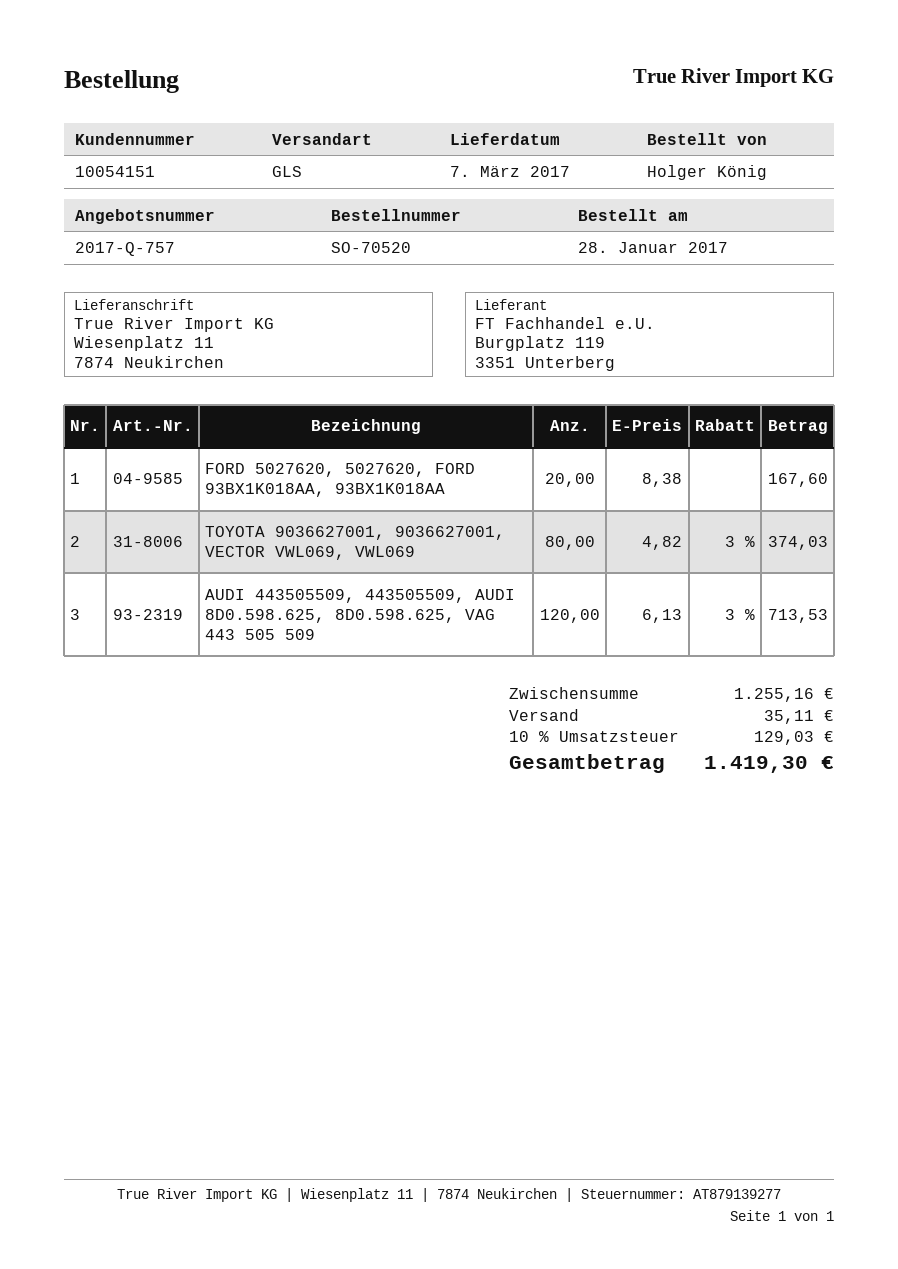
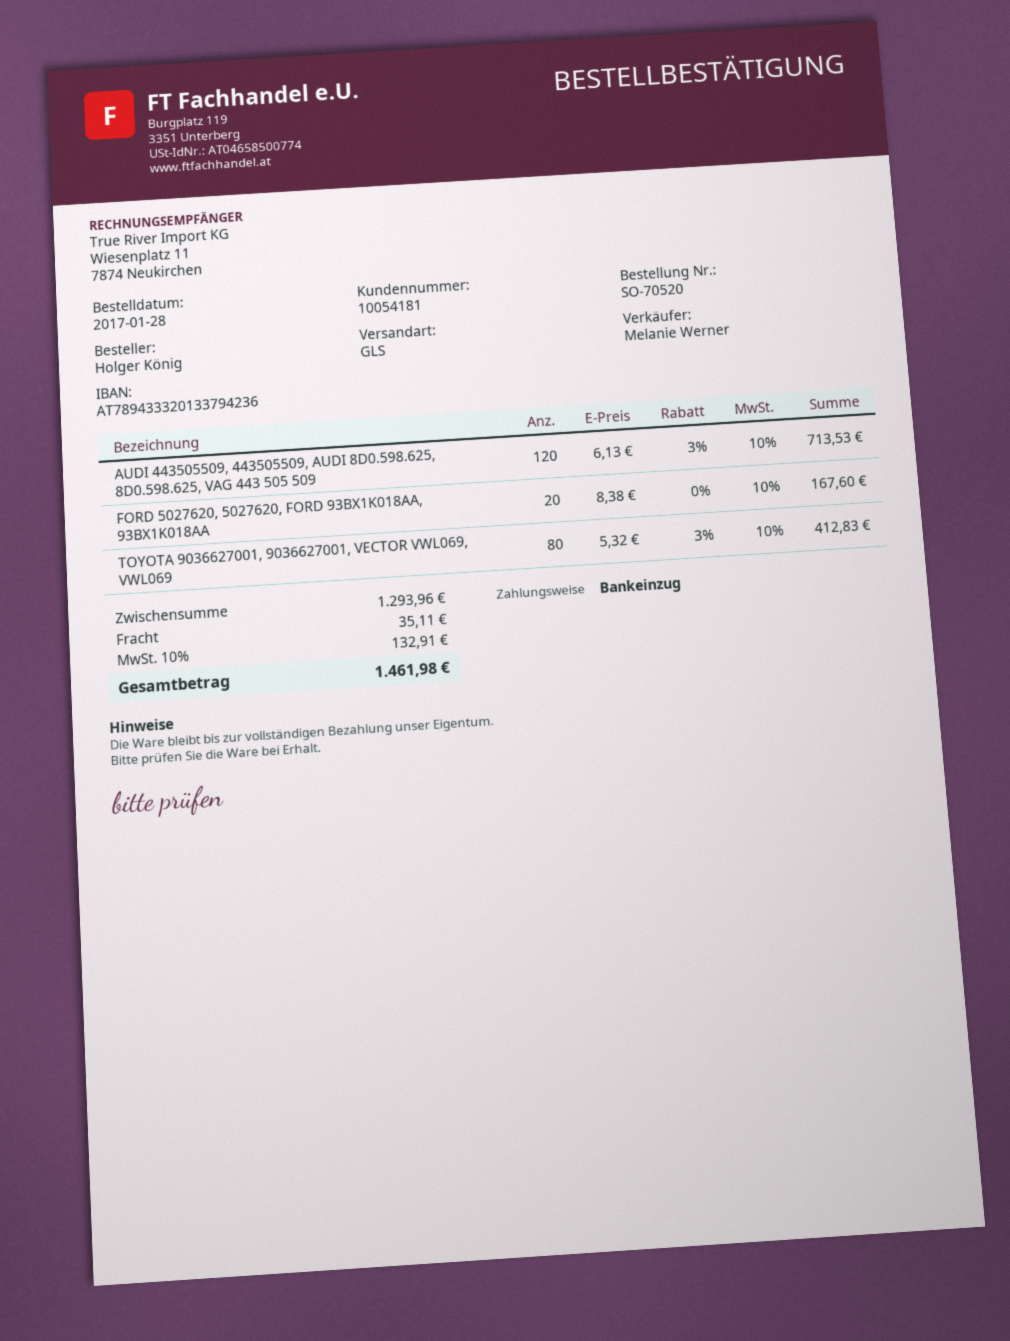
customer number: 10054151 -> 10054181
TOYOTA 9036627001, 9036627001, VECTOR VWL069, VWL069: 80 x 4.82 - 3% = 374.03 -> 80 x 5.32 - 3% = 412.83
subtotal: 1255.16 -> 1293.96
tax: 10% = 129.03 -> 10% = 132.91
total: 1419.30 -> 1461.98

